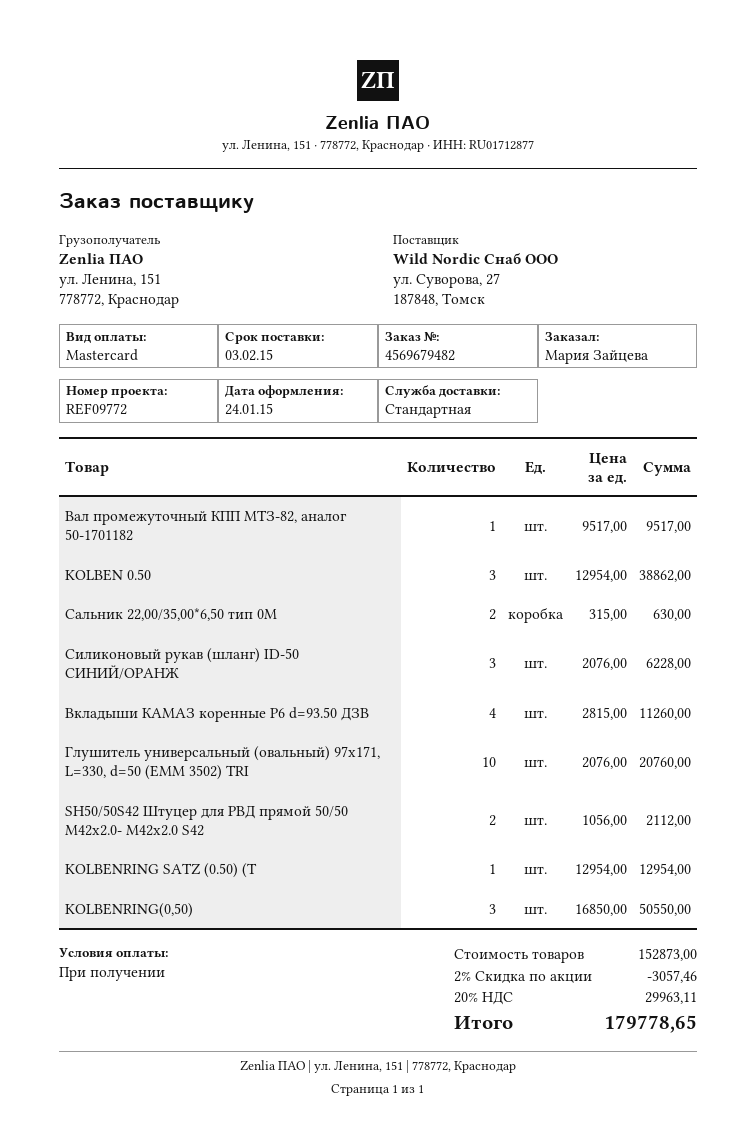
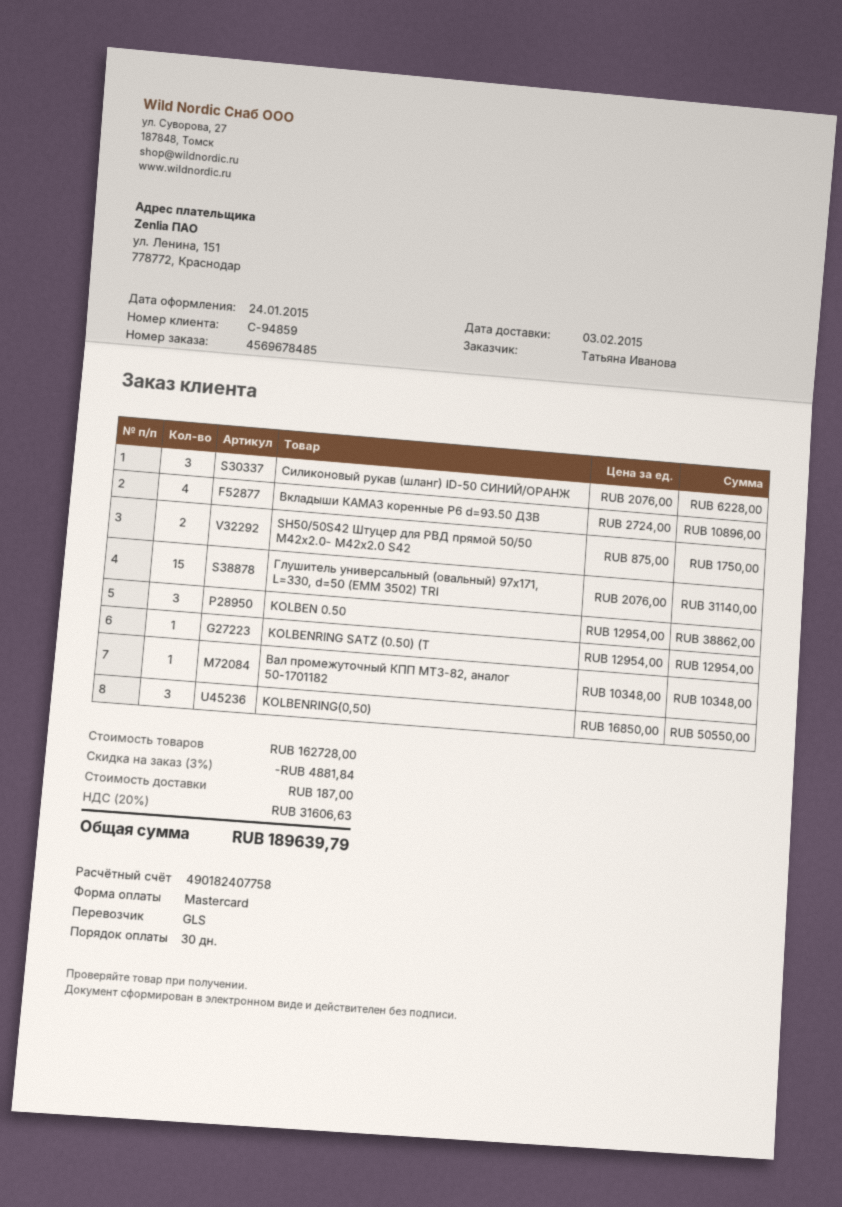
order number: 4569679482 -> 4569678485
payment terms: on receipt -> 30 days
ordered by: Мария Зайцева -> Татьяна Иванова
shipping method: standard -> GLS
Вал промежуточный КПП МТЗ-82, аналог 50-1701182: 1 x 9517.00 = 9517.00 -> 1 x 10348.00 = 10348.00
Сальник 22,00/35,00*6,50 тип 0M: 2 x 315.00 = 630.00 -> none
Вкладыши КАМАЗ коренные Р6 d=93.50 ДЗВ: 4 x 2815.00 = 11260.00 -> 4 x 2724.00 = 10896.00
Глушитель универсальный (овальный) 97х171, L=330, d=50 (EMM 3502) TRI: 10 x 2076.00 = 20760.00 -> 15 x 2076.00 = 31140.00
SH50/50S42 Штуцер для РВД прямой 50/50 М42х2.0- М42х2.0 S42: 2 x 1056.00 = 2112.00 -> 2 x 875.00 = 1750.00
subtotal: 152873.00 -> 162728.00
discount: 2% = 3057.46 -> 3% = 4881.84
shipping: none -> 187.00
tax: 20% = 29963.11 -> 20% = 31606.63
total: 179778.65 -> 189639.79

